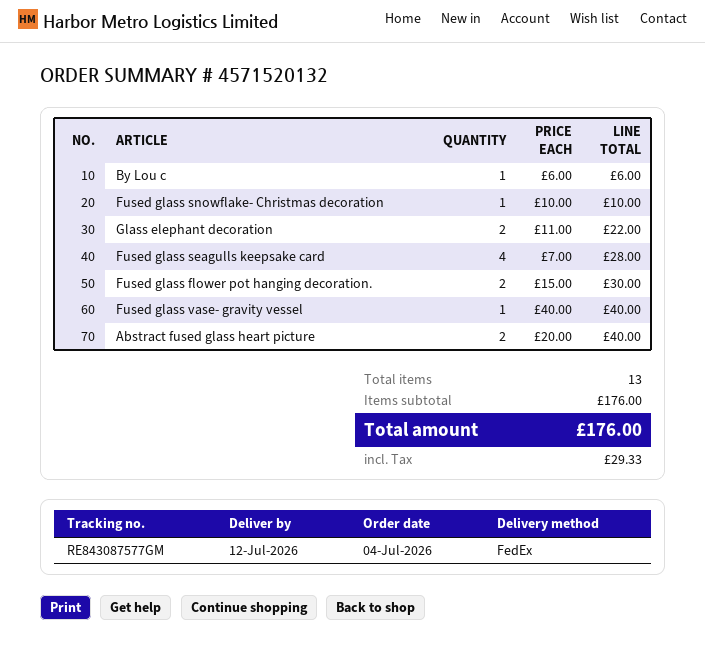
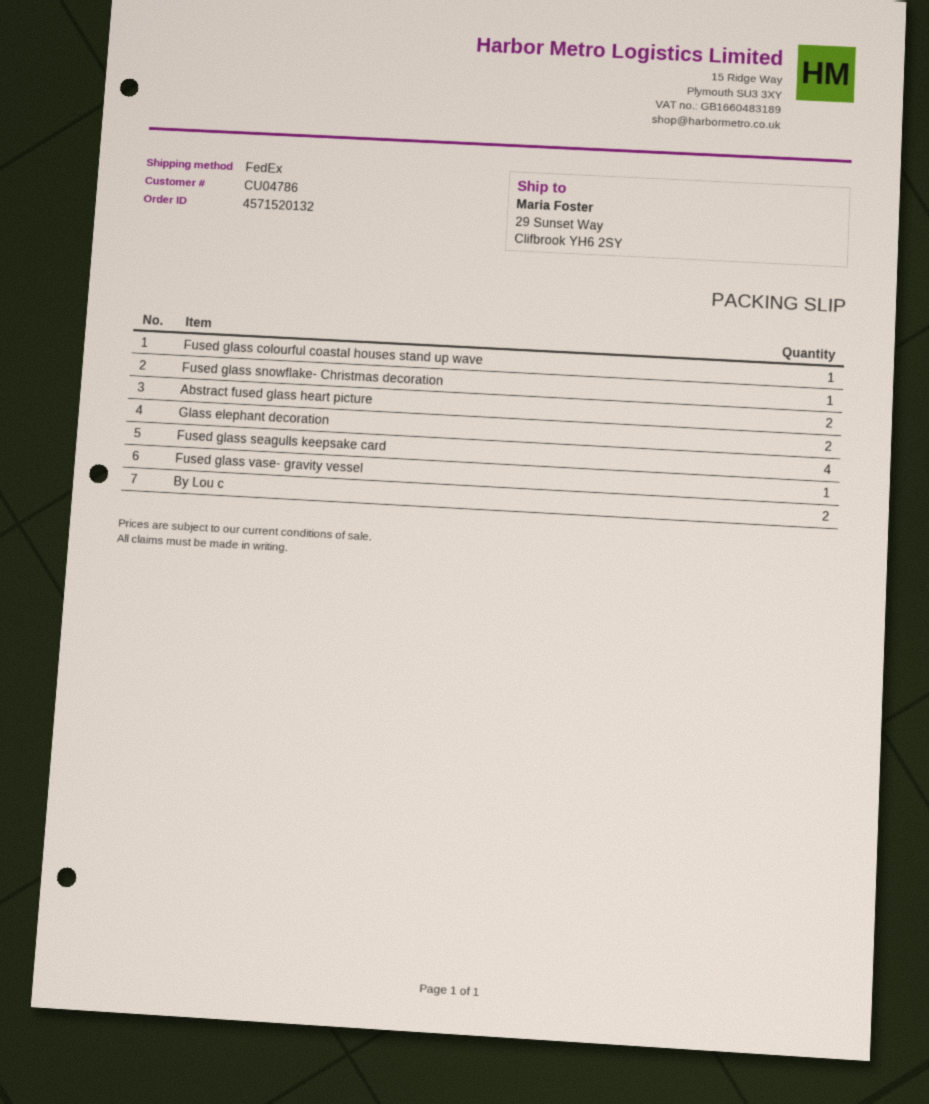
By Lou c: 1 -> 2
Fused glass flower pot hanging decoration.: 2 -> none
Fused glass colourful coastal houses stand up wave: none -> 1

